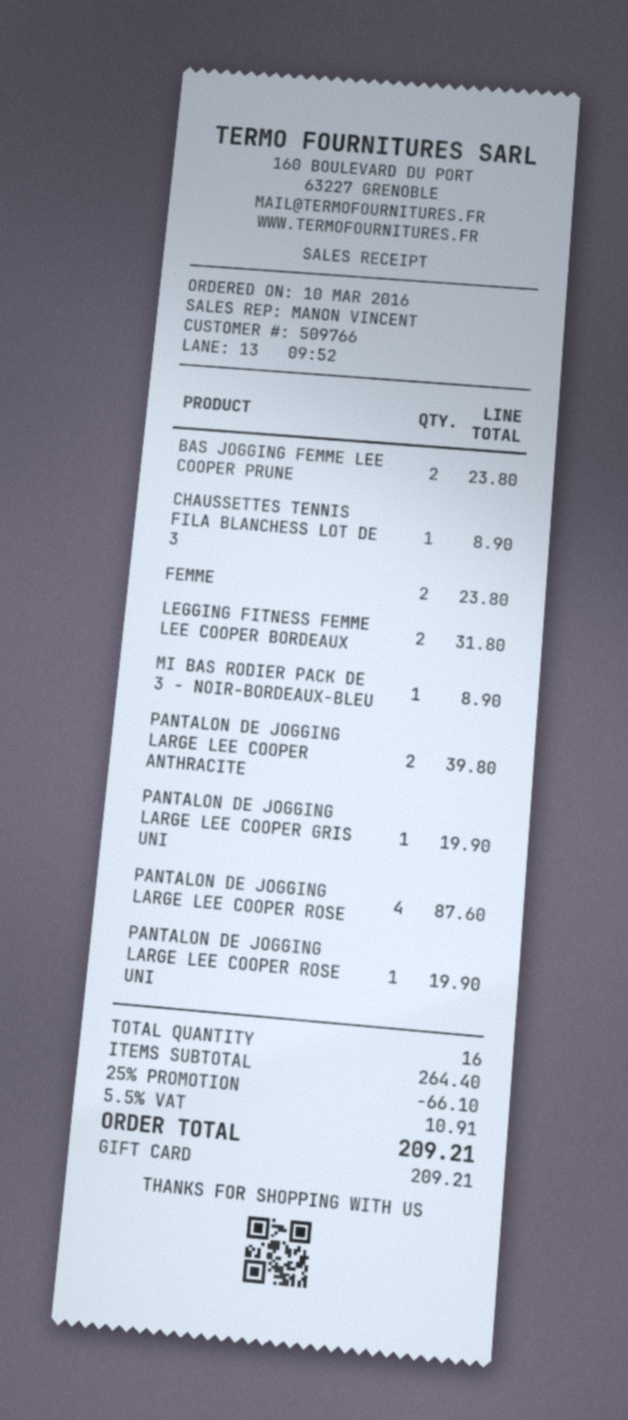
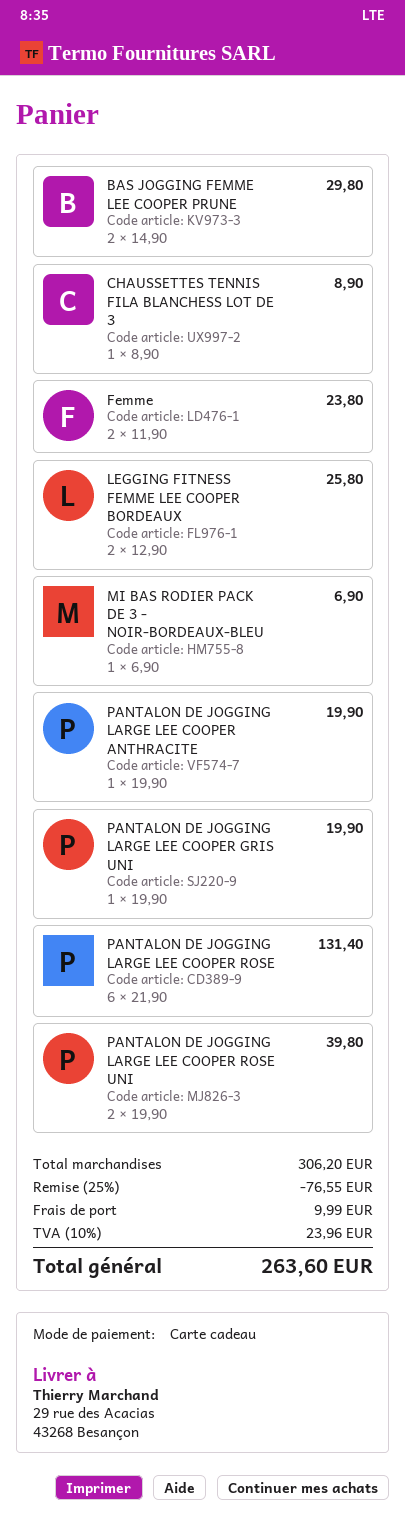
BAS JOGGING FEMME LEE COOPER PRUNE: 2 for 23.80 -> 2 for 29.80
LEGGING FITNESS FEMME LEE COOPER BORDEAUX: 2 for 31.80 -> 2 for 25.80
MI BAS RODIER PACK DE 3 - NOIR-BORDEAUX-BLEU: 1 for 8.90 -> 1 for 6.90
PANTALON DE JOGGING LARGE LEE COOPER ANTHRACITE: 2 for 39.80 -> 1 for 19.90
PANTALON DE JOGGING LARGE LEE COOPER ROSE: 4 for 87.60 -> 6 for 131.40
PANTALON DE JOGGING LARGE LEE COOPER ROSE UNI: 1 for 19.90 -> 2 for 39.80
subtotal: 264.40 -> 306.20
discount: 25% = 66.10 -> 25% = 76.55
shipping: none -> 9.99
tax: 5.5% = 10.91 -> 10% = 23.96
total: 209.21 -> 263.60

